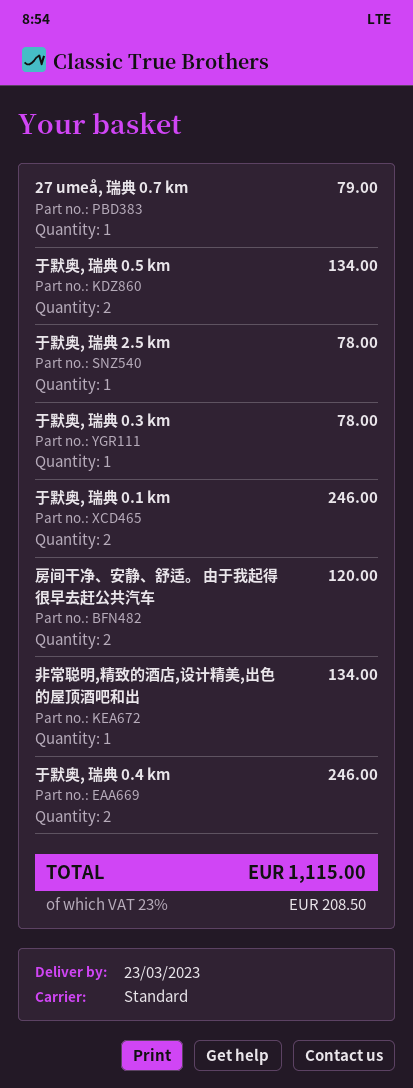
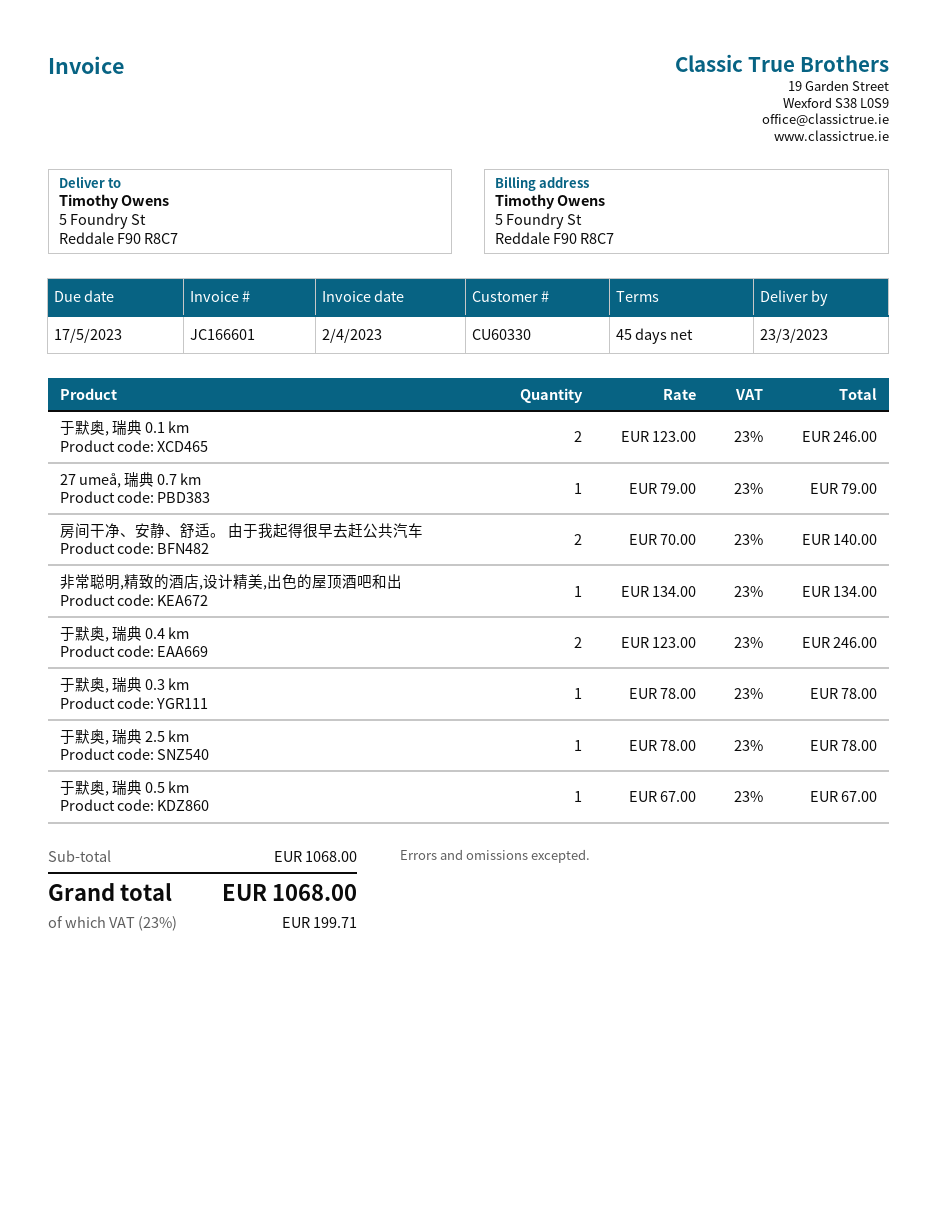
于默奥, 瑞典 0.5 km: 2 for 134.00 -> 1 for 67.00
房间干净、安静、舒适。 由于我起得很早去赶公共汽车: 2 for 120.00 -> 2 for 140.00
tax: 23% = 208.50 -> 23% = 199.71
total: 1115.00 -> 1068.00

